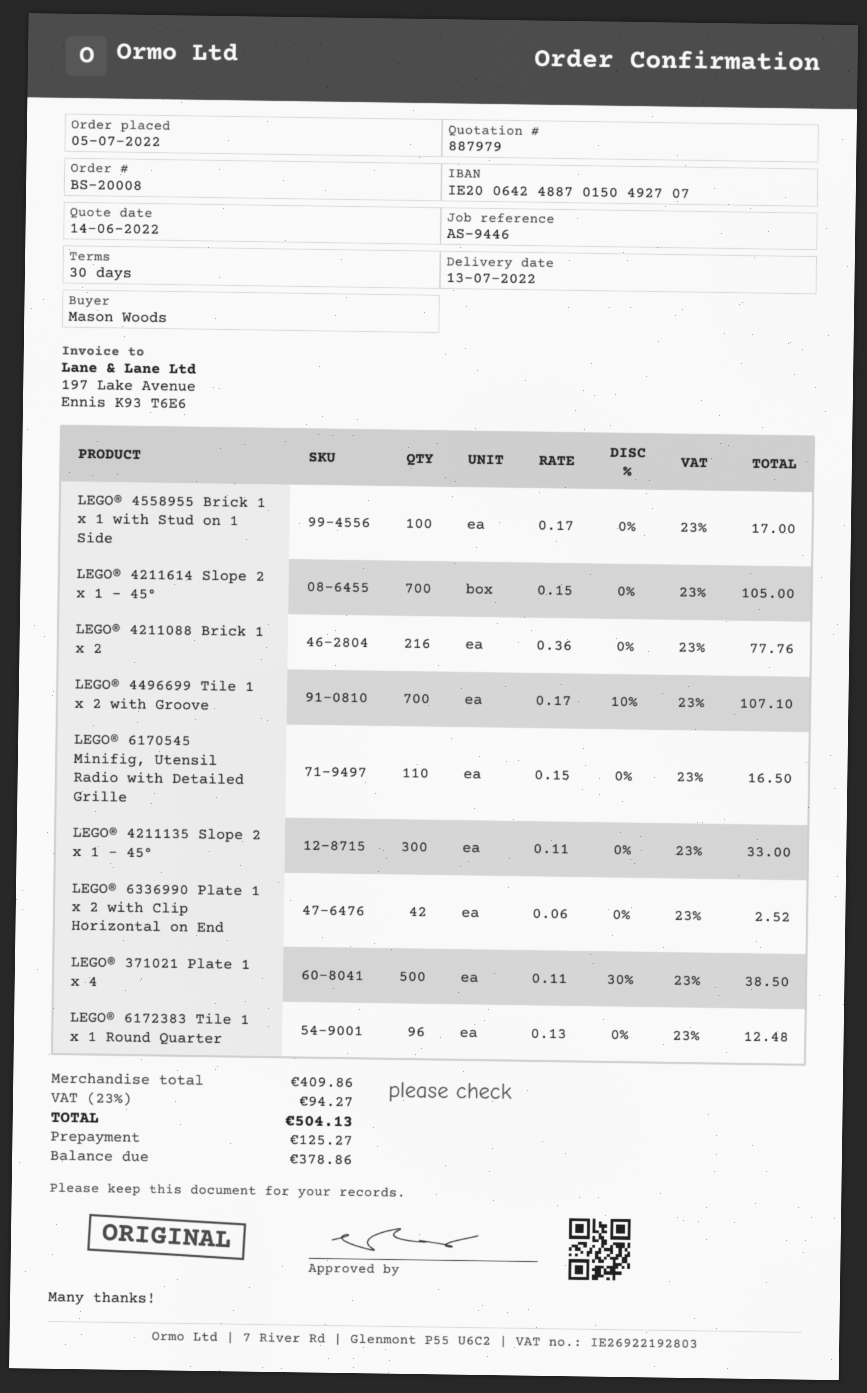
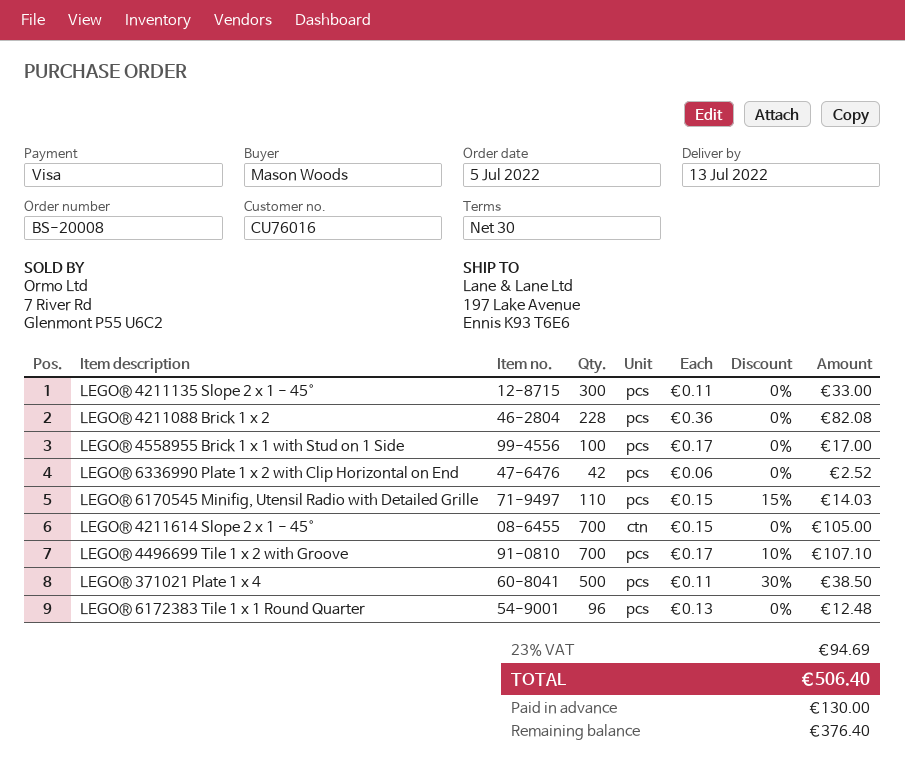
LEGO® 4211088 Brick 1 x 2: 216 x 0.36 = 77.76 -> 228 x 0.36 = 82.08
LEGO® 6170545 Minifig, Utensil Radio with Detailed Grille: 110 x 0.15 = 16.50 -> 110 x 0.15 - 15% = 14.03
tax: 23% = 94.27 -> 23% = 94.69
total: 504.13 -> 506.40
deposit: 125.27 -> 130.00
balance: 378.86 -> 376.40

